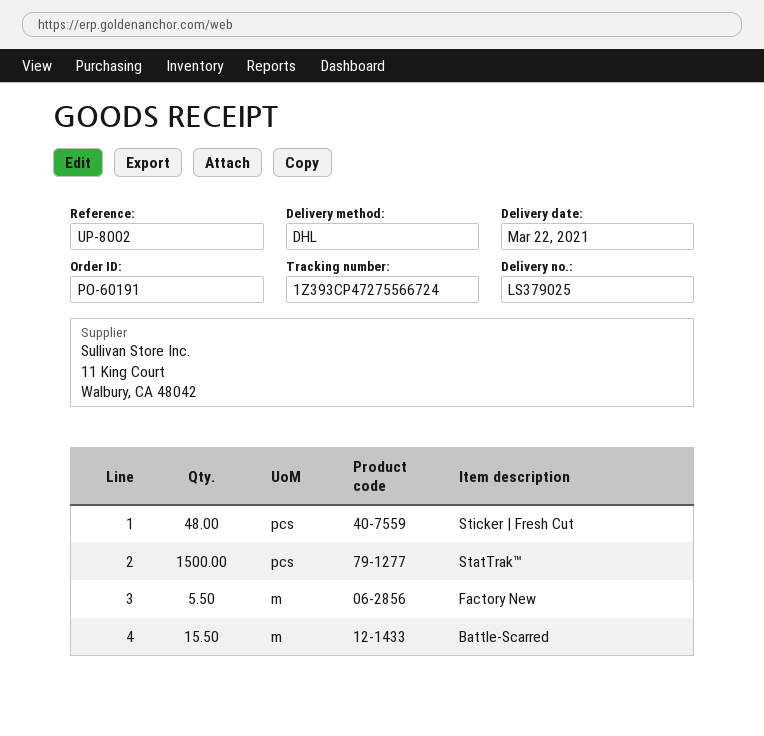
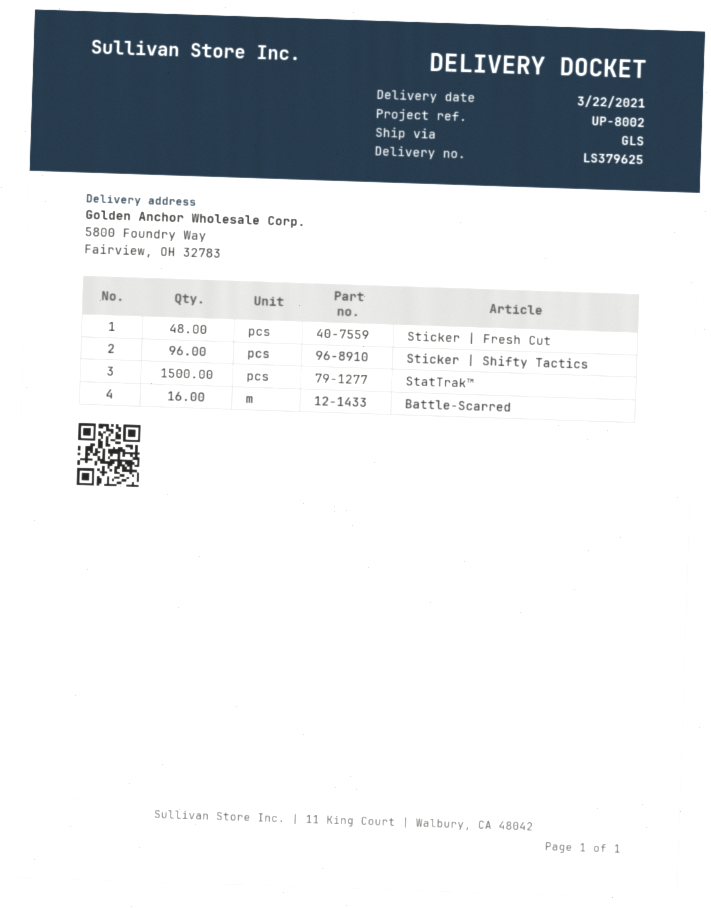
delivery note number: LS379025 -> LS379625
shipping method: DHL -> GLS
Factory New: 5.5 -> none
Battle-Scarred: 15.5 -> 16
Sticker | Shifty Tactics: none -> 96

